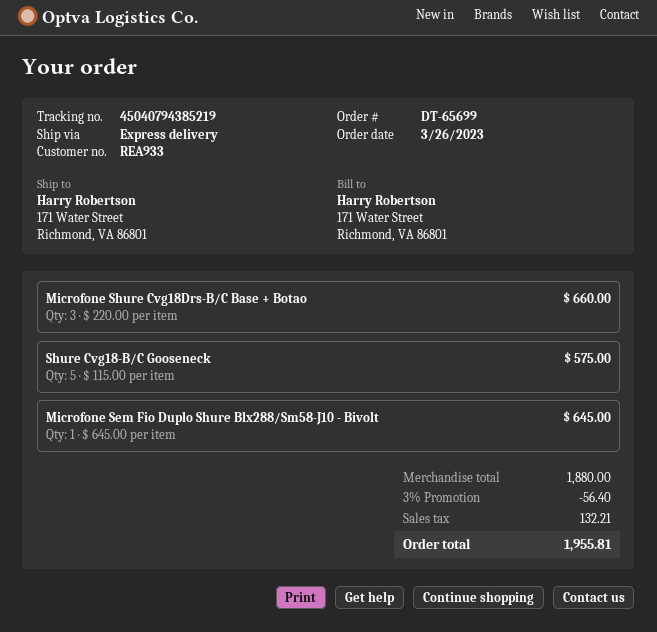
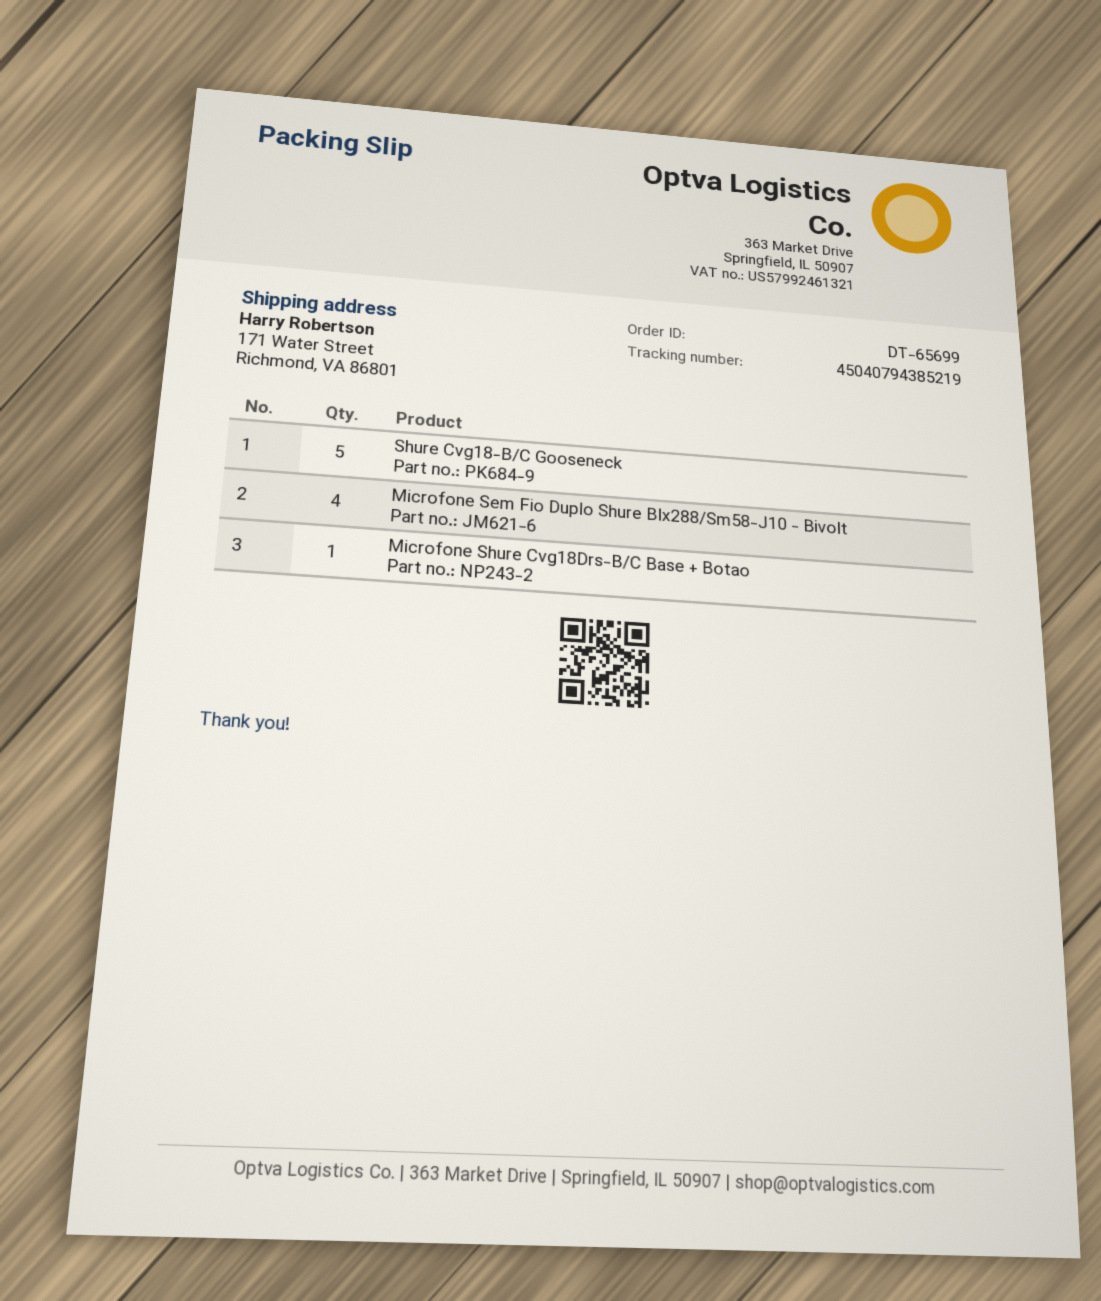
Microfone Shure Cvg18Drs-B/C Base + Botao: 3 -> 1
Microfone Sem Fio Duplo Shure Blx288/Sm58-J10 - Bivolt: 1 -> 4

